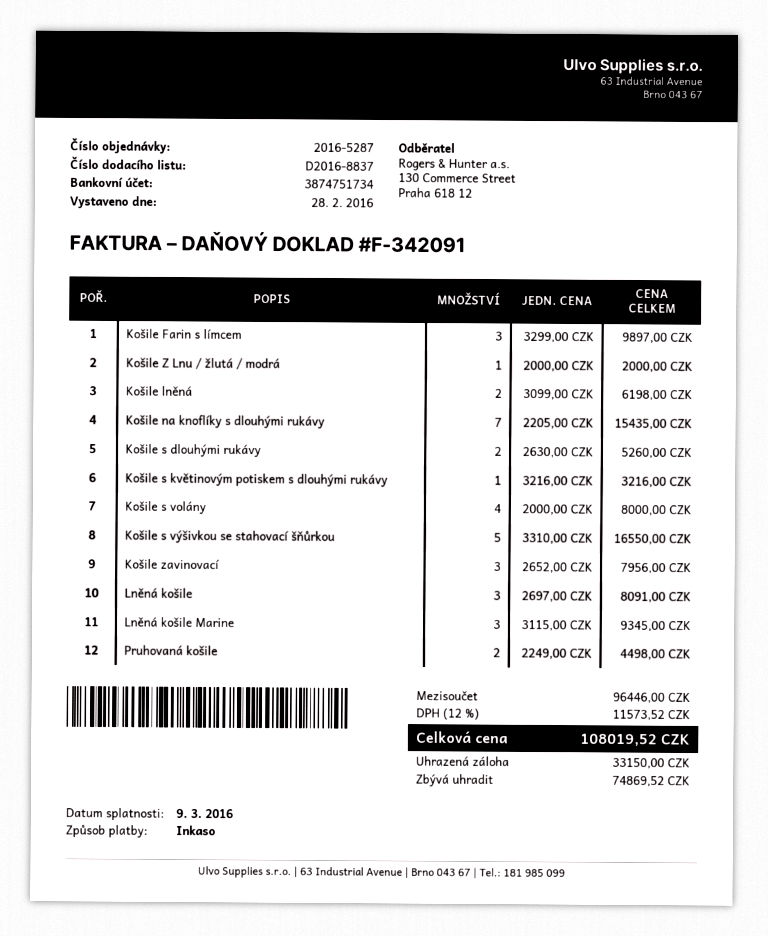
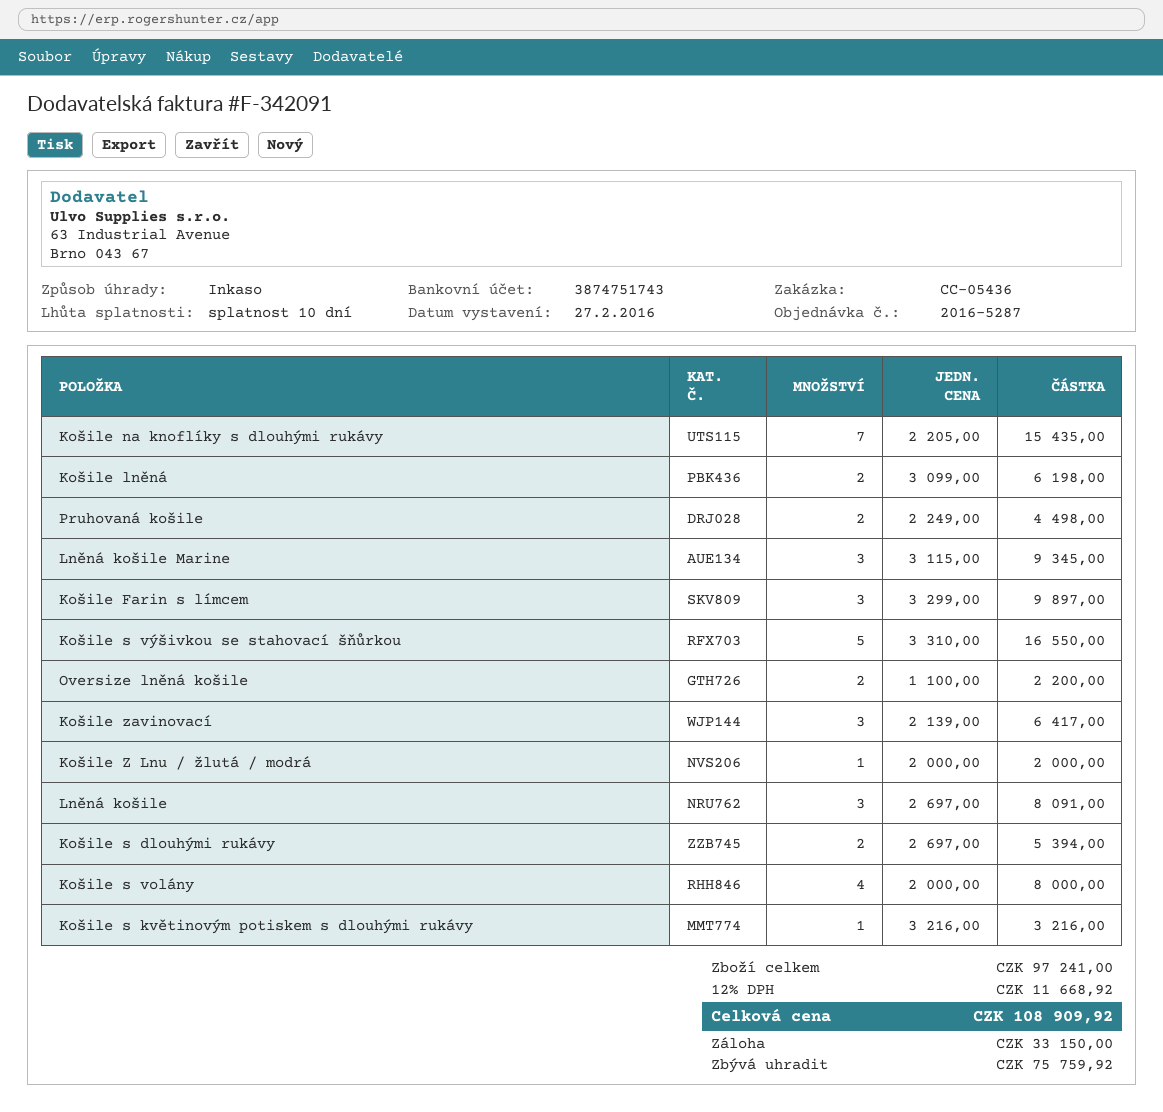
invoice date: 2016-02-28 -> 2016-02-27
bank account: 3874751734 -> 3874751743
Košile s dlouhými rukávy: 2 x 2630.00 = 5260.00 -> 2 x 2697.00 = 5394.00
Košile zavinovací: 3 x 2652.00 = 7956.00 -> 3 x 2139.00 = 6417.00
Oversize lněná košile: none -> 2 x 1100.00 = 2200.00
subtotal: 96446.00 -> 97241.00
tax: 12% = 11573.52 -> 12% = 11668.92
total: 108019.52 -> 108909.92
balance: 74869.52 -> 75759.92

